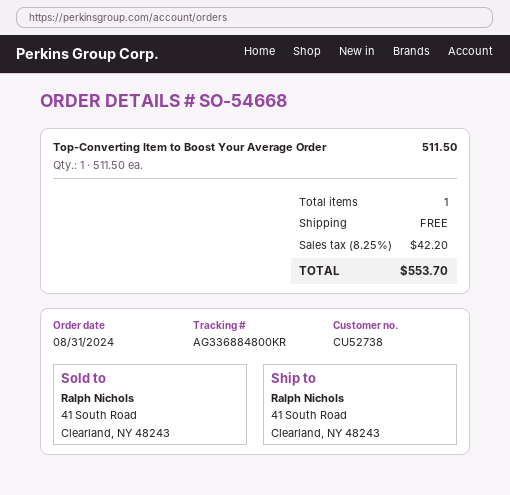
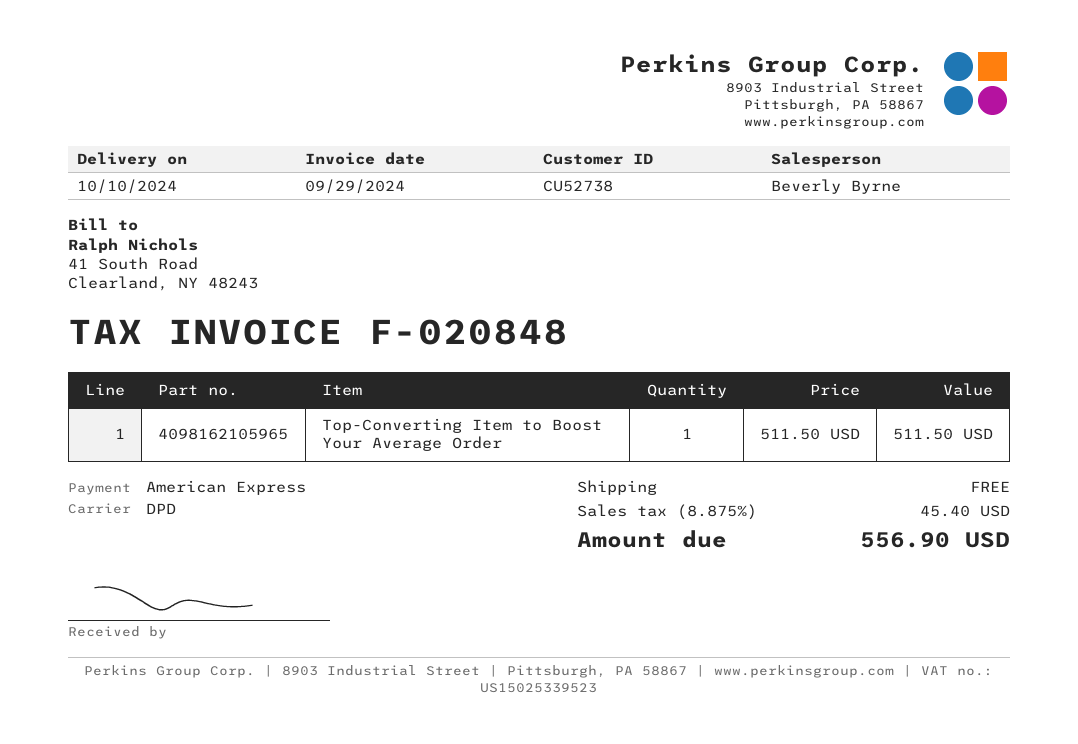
tax: 8.25% = 42.20 -> 8.875% = 45.40
total: 553.70 -> 556.90

